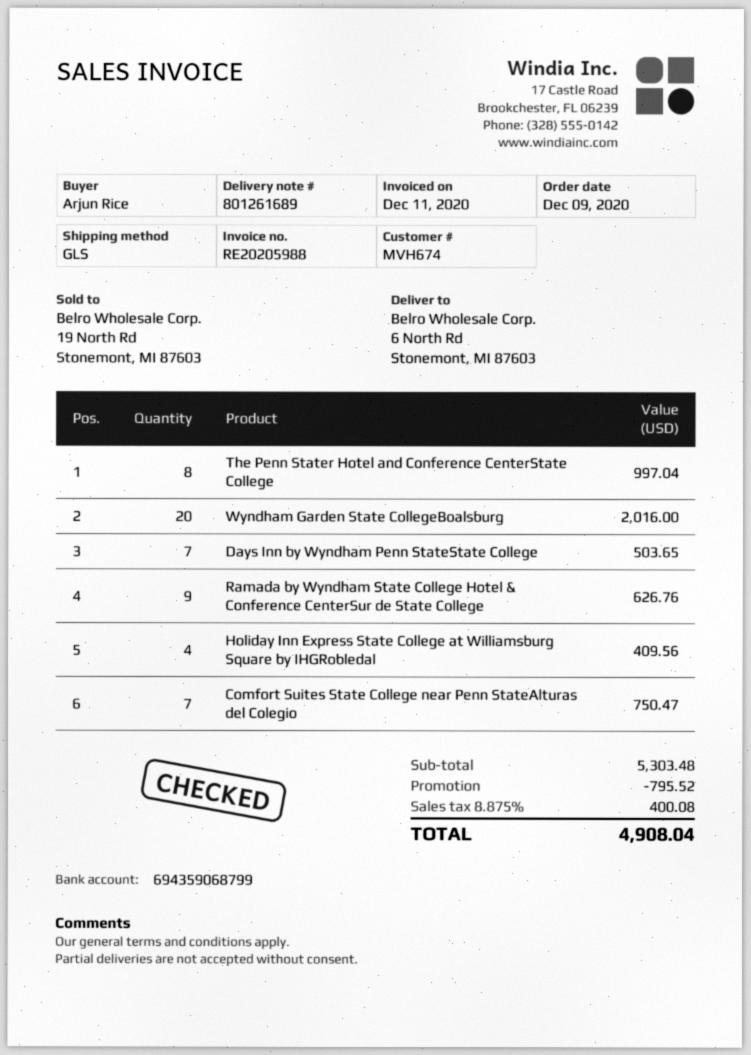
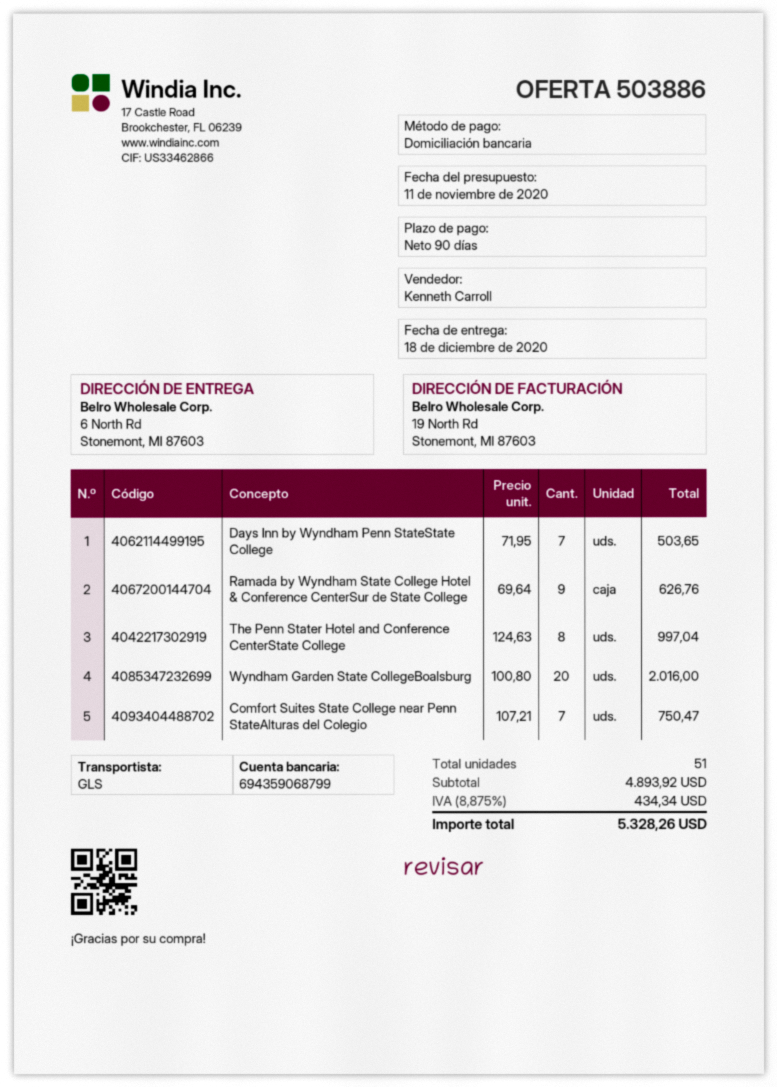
Holiday Inn Express State College at Williamsburg Square by IHGRobledal: 4 for 409.56 -> none
subtotal: 5303.48 -> 4893.92
discount: 795.52 -> none
tax: 8.875% = 400.08 -> 8.875% = 434.34
total: 4908.04 -> 5328.26

